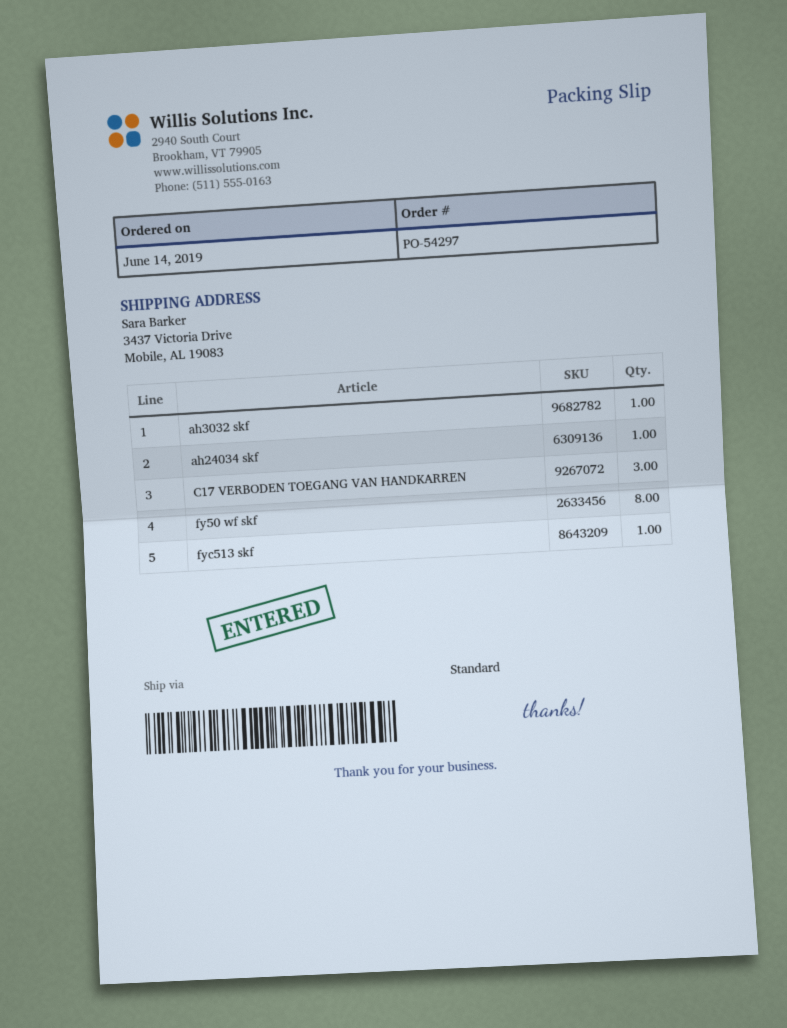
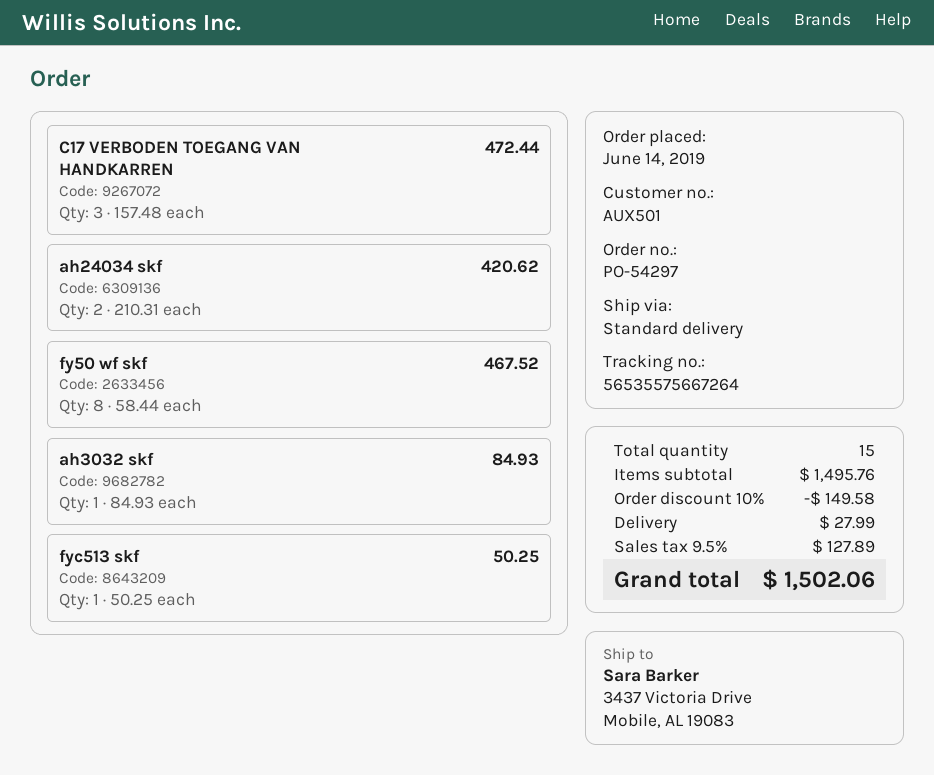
ah24034 skf: 1 -> 2

